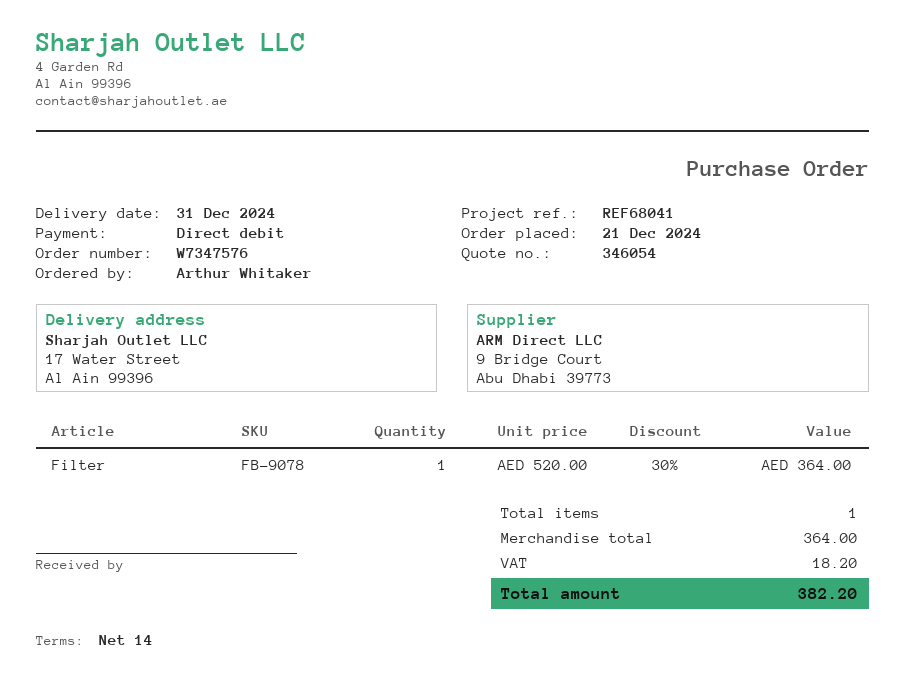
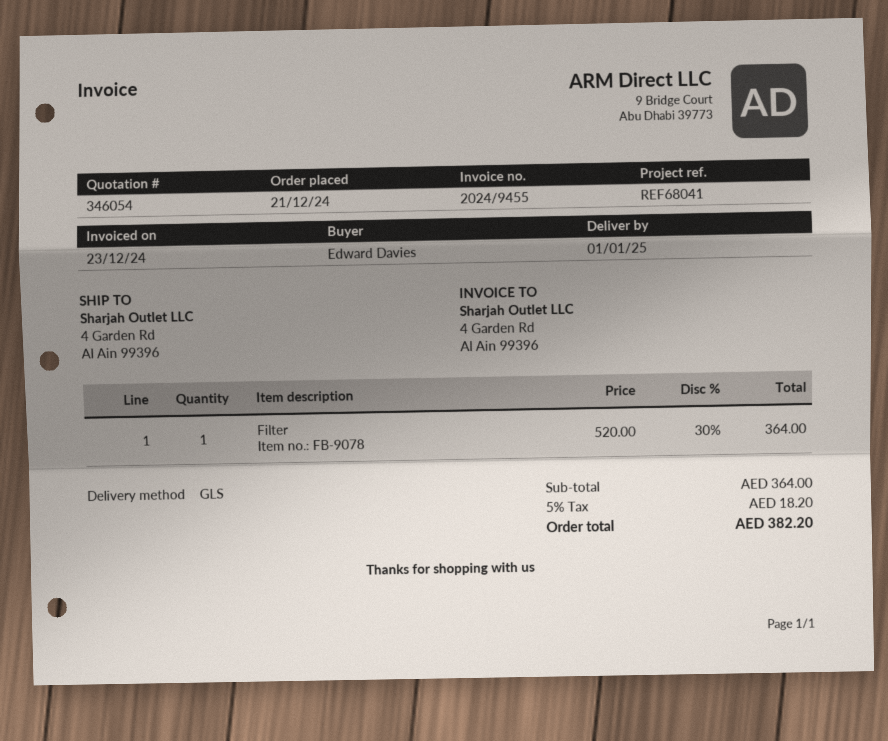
delivery date: 2024-12-31 -> 2025-01-01
ordered by: Arthur Whitaker -> Edward Davies
ship to: 17 Water Street, Al Ain 99396 -> 4 Garden Rd, Al Ain 99396

